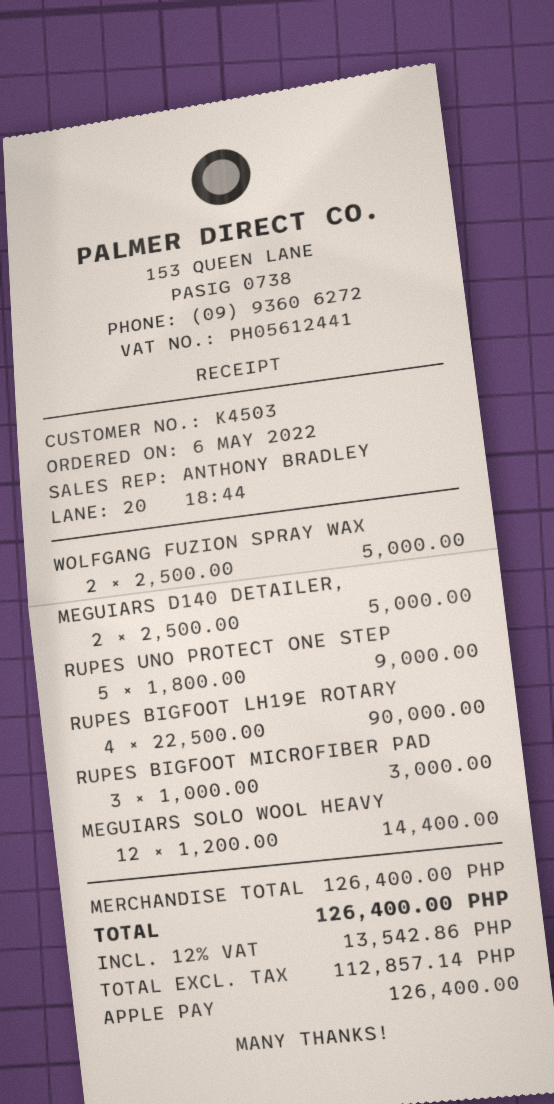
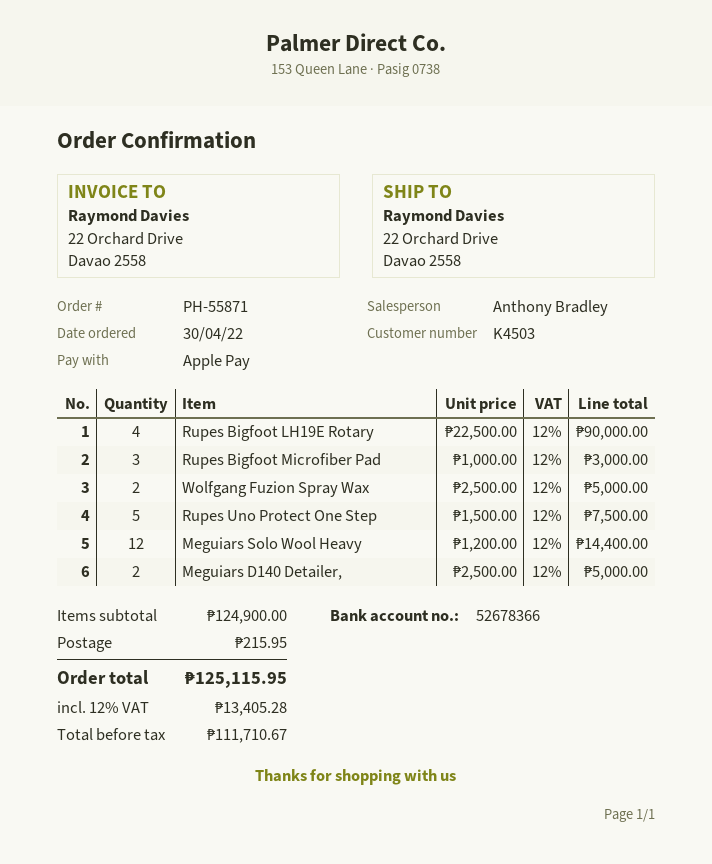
order date: 2022-05-06 -> 2022-04-30
RUPES UNO PROTECT ONE STEP: 5 x 1800.00 = 9000.00 -> 5 x 1500.00 = 7500.00
subtotal: 126400.00 -> 124900.00
shipping: none -> 215.95
net: 112857.14 -> 111710.67
tax: 12% = 13542.86 -> 12% = 13405.28
total: 126400.00 -> 125115.95

